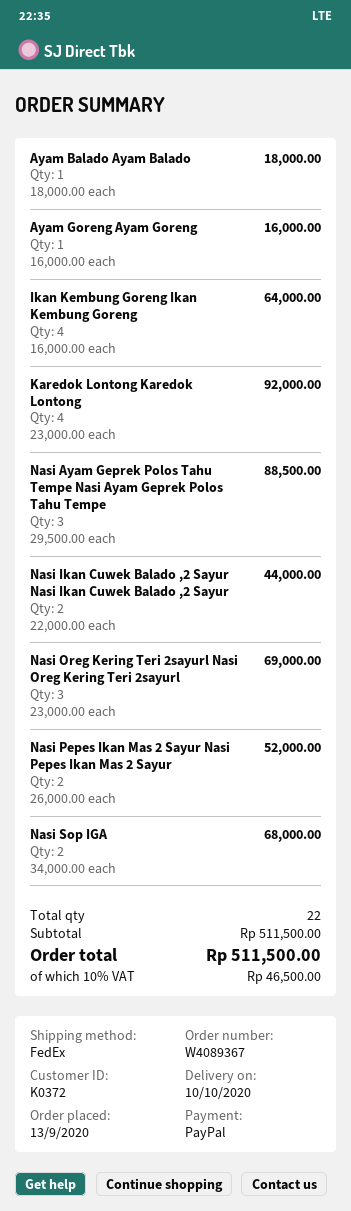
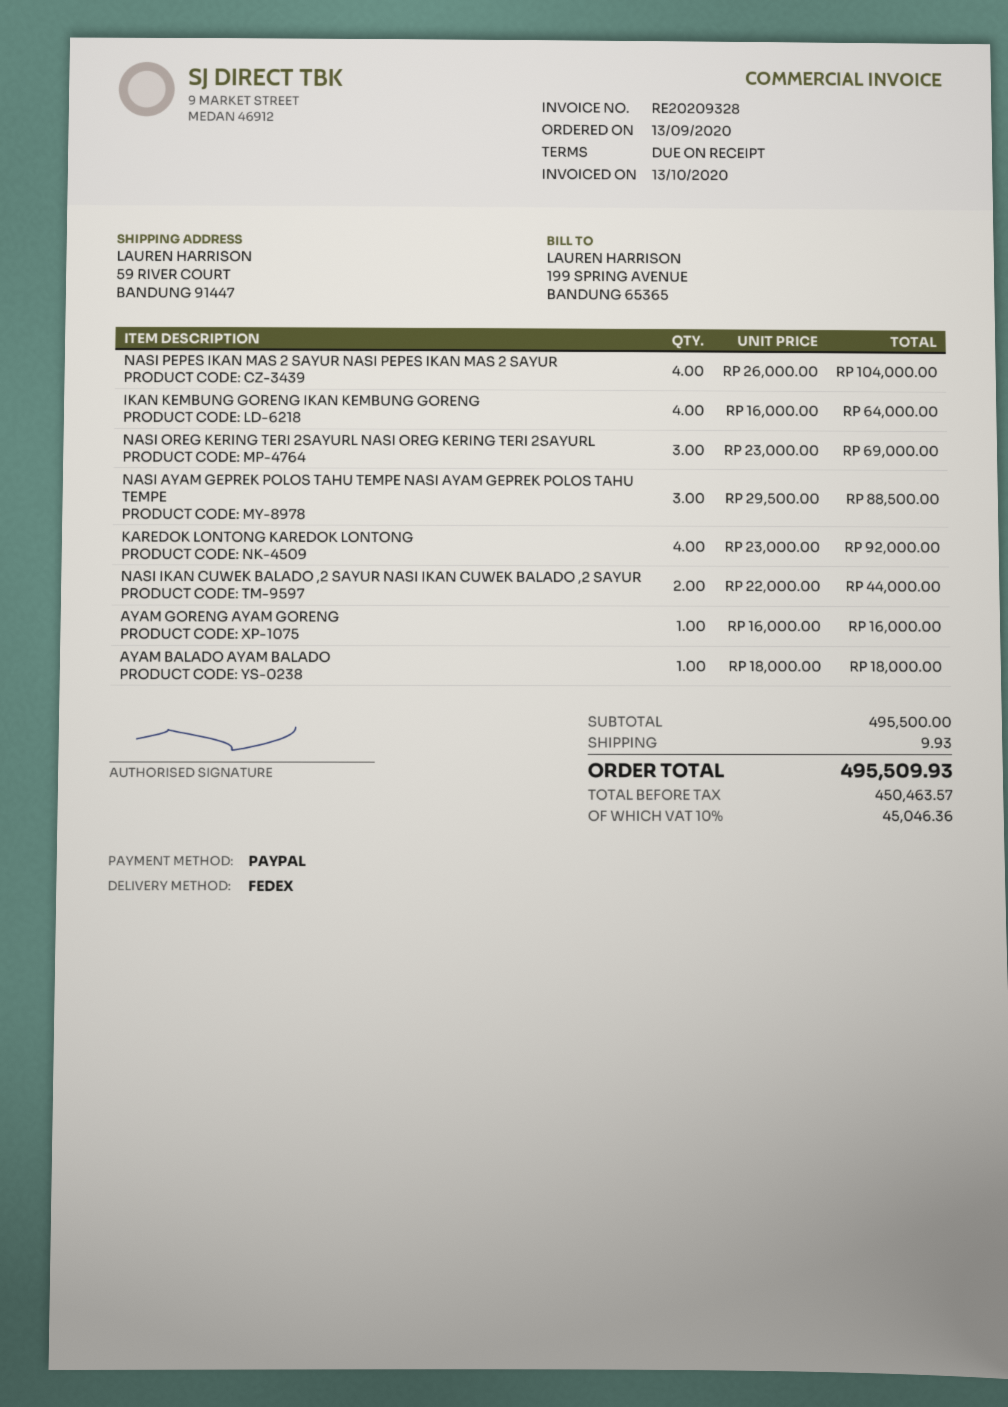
Nasi Pepes Ikan Mas 2 Sayur Nasi Pepes Ikan Mas 2 Sayur: 2 x 26000.00 = 52000.00 -> 4 x 26000.00 = 104000.00
Nasi Sop IGA: 2 x 34000.00 = 68000.00 -> none
subtotal: 511500.00 -> 495500.00
shipping: none -> 9.93
tax: 10% = 46500.00 -> 10% = 45046.36
total: 511500.00 -> 495509.93

